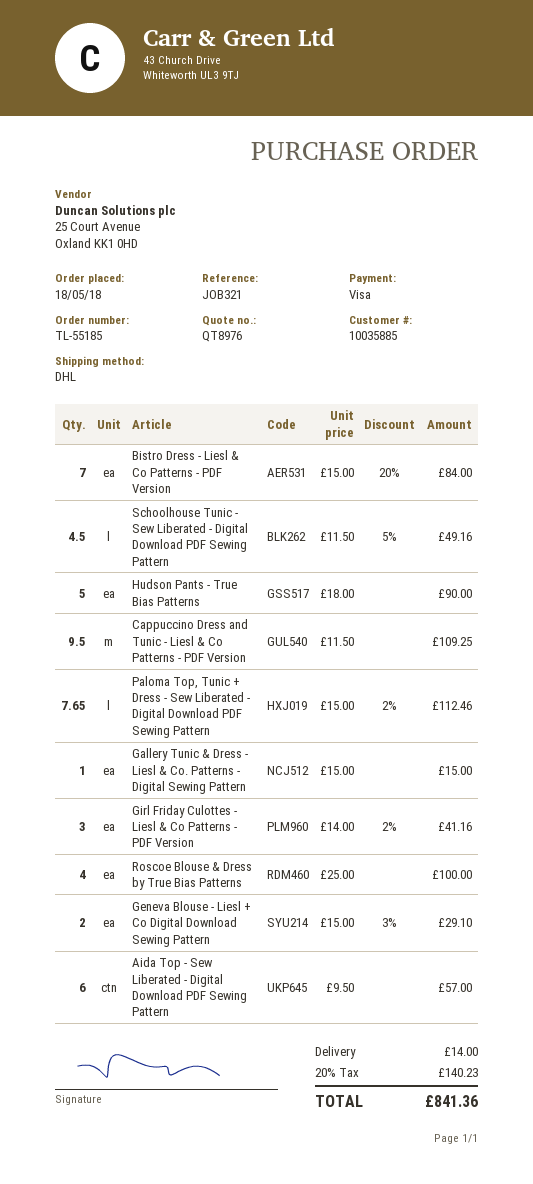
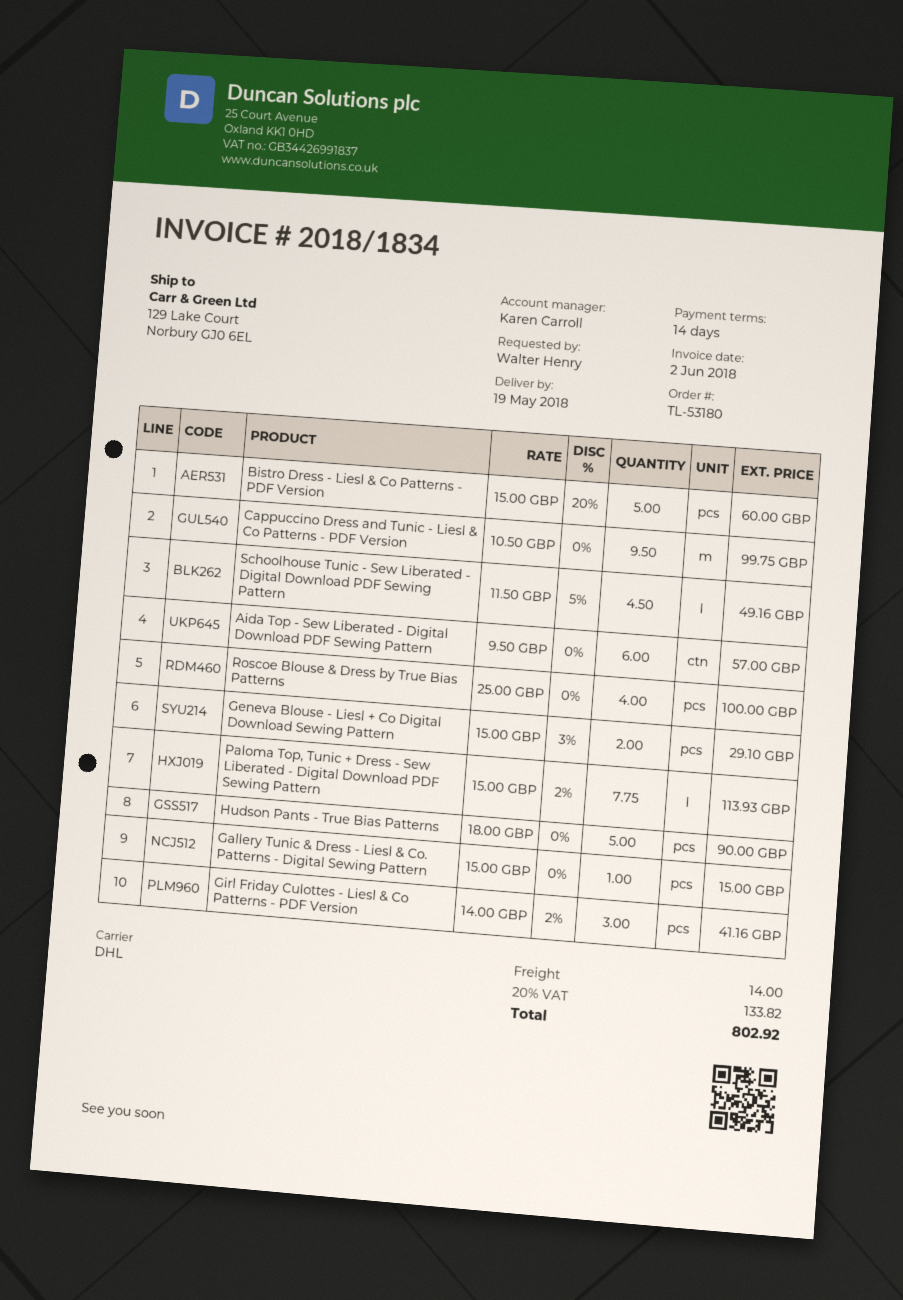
order number: TL-55185 -> TL-53180
Bistro Dress - Liesl & Co Patterns - PDF Version: 7 x 15.00 - 20% = 84.00 -> 5 x 15.00 - 20% = 60.00
Cappuccino Dress and Tunic - Liesl & Co Patterns - PDF Version: 9.5 x 11.50 = 109.25 -> 9.5 x 10.50 = 99.75
Paloma Top, Tunic + Dress - Sew Liberated - Digital Download PDF Sewing Pattern: 7.65 x 15.00 - 2% = 112.46 -> 7.75 x 15.00 - 2% = 113.93
tax: 20% = 140.23 -> 20% = 133.82
total: 841.36 -> 802.92

